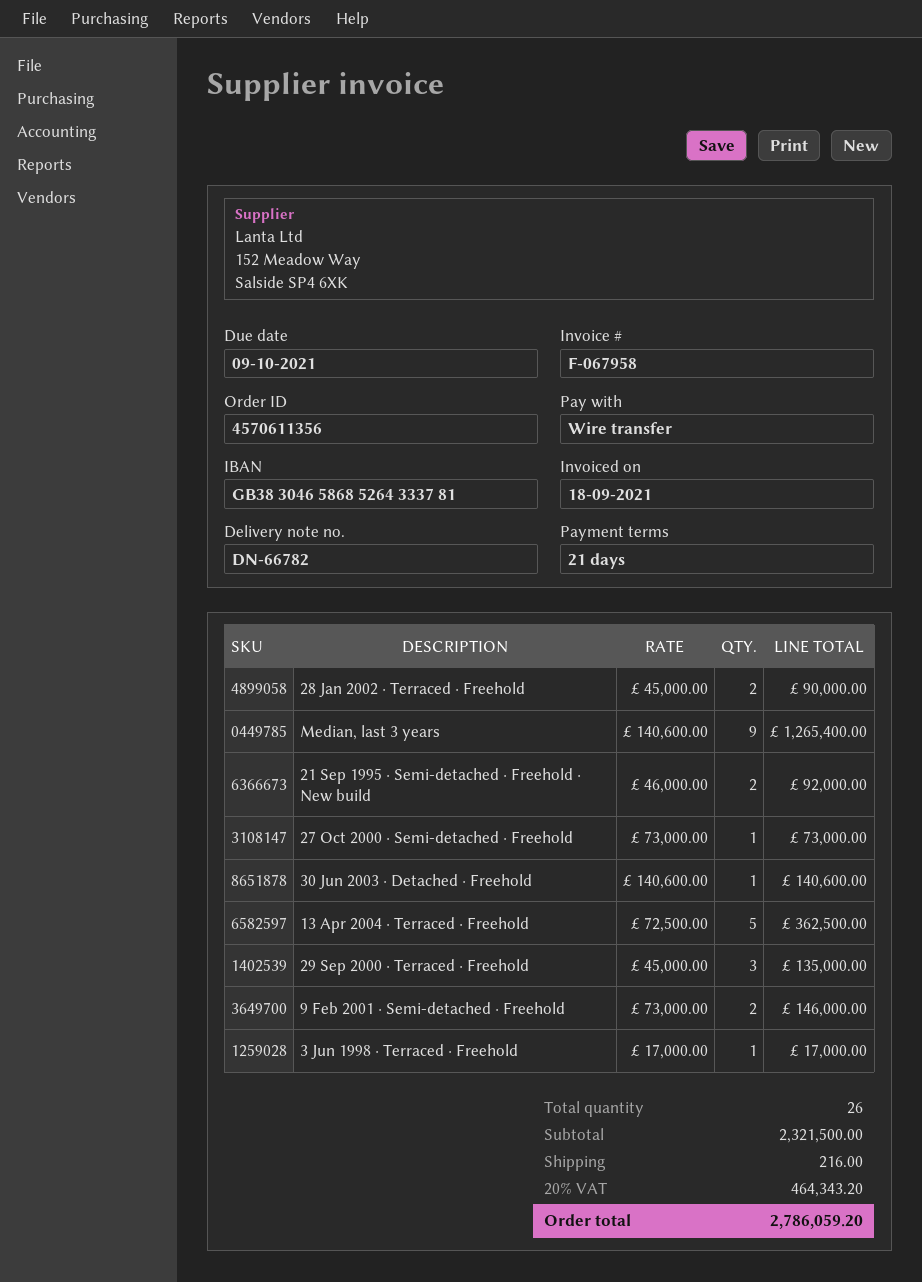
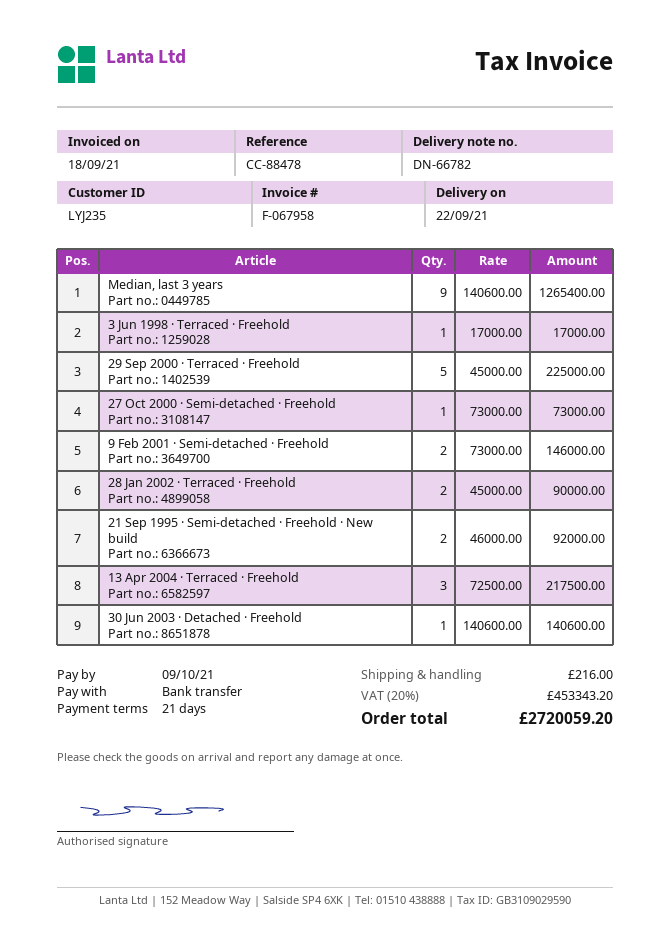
13 Apr 2004 · Terraced · Freehold: 5 x 72500.00 = 362500.00 -> 3 x 72500.00 = 217500.00
29 Sep 2000 · Terraced · Freehold: 3 x 45000.00 = 135000.00 -> 5 x 45000.00 = 225000.00
tax: 20% = 464343.20 -> 20% = 453343.20
total: 2786059.20 -> 2720059.20

